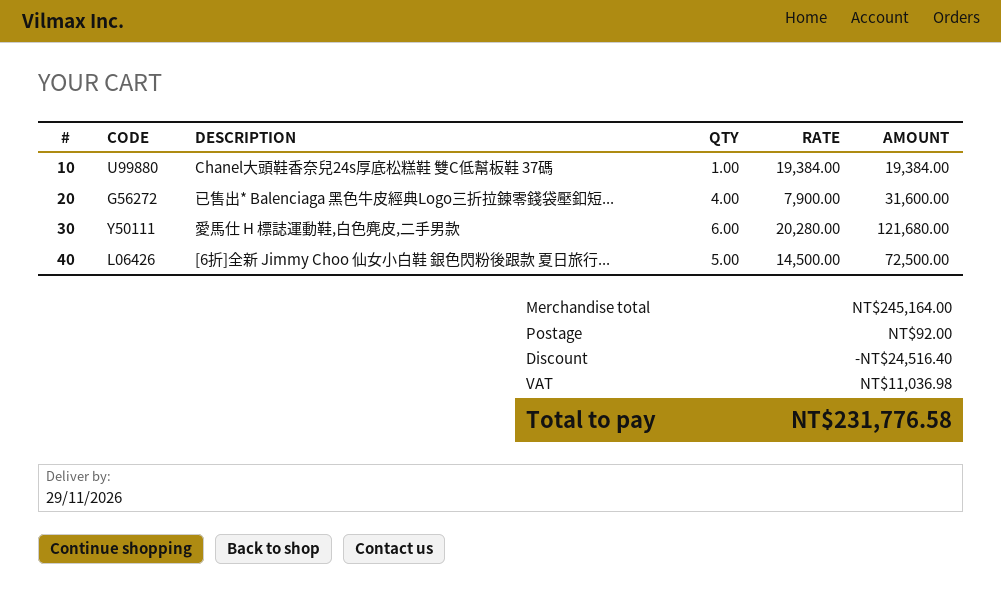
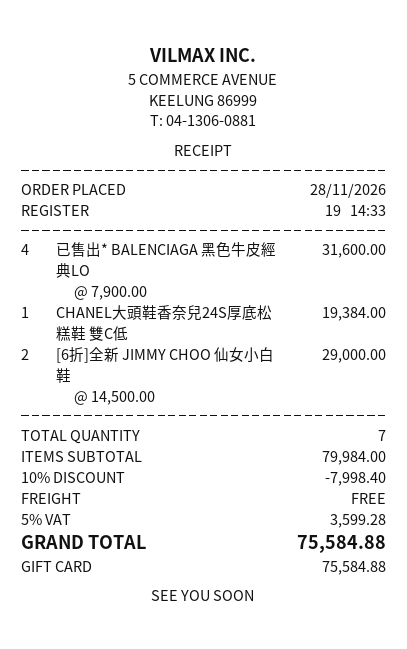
愛馬仕 H 標誌運動鞋,白色麂皮,二手男款: 6 x 20280.00 = 121680.00 -> none
[6折]全新 Jimmy Choo 仙女小白鞋 銀色閃粉後跟款 夏日旅行...: 5 x 14500.00 = 72500.00 -> 2 x 14500.00 = 29000.00
subtotal: 245164.00 -> 79984.00
discount: 24516.40 -> 7998.40
shipping: 92.00 -> 0.00
tax: 11036.98 -> 3599.28
total: 231776.58 -> 75584.88

